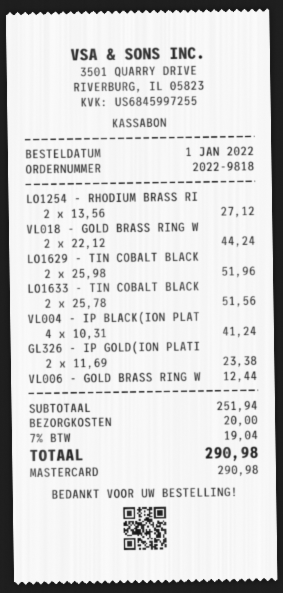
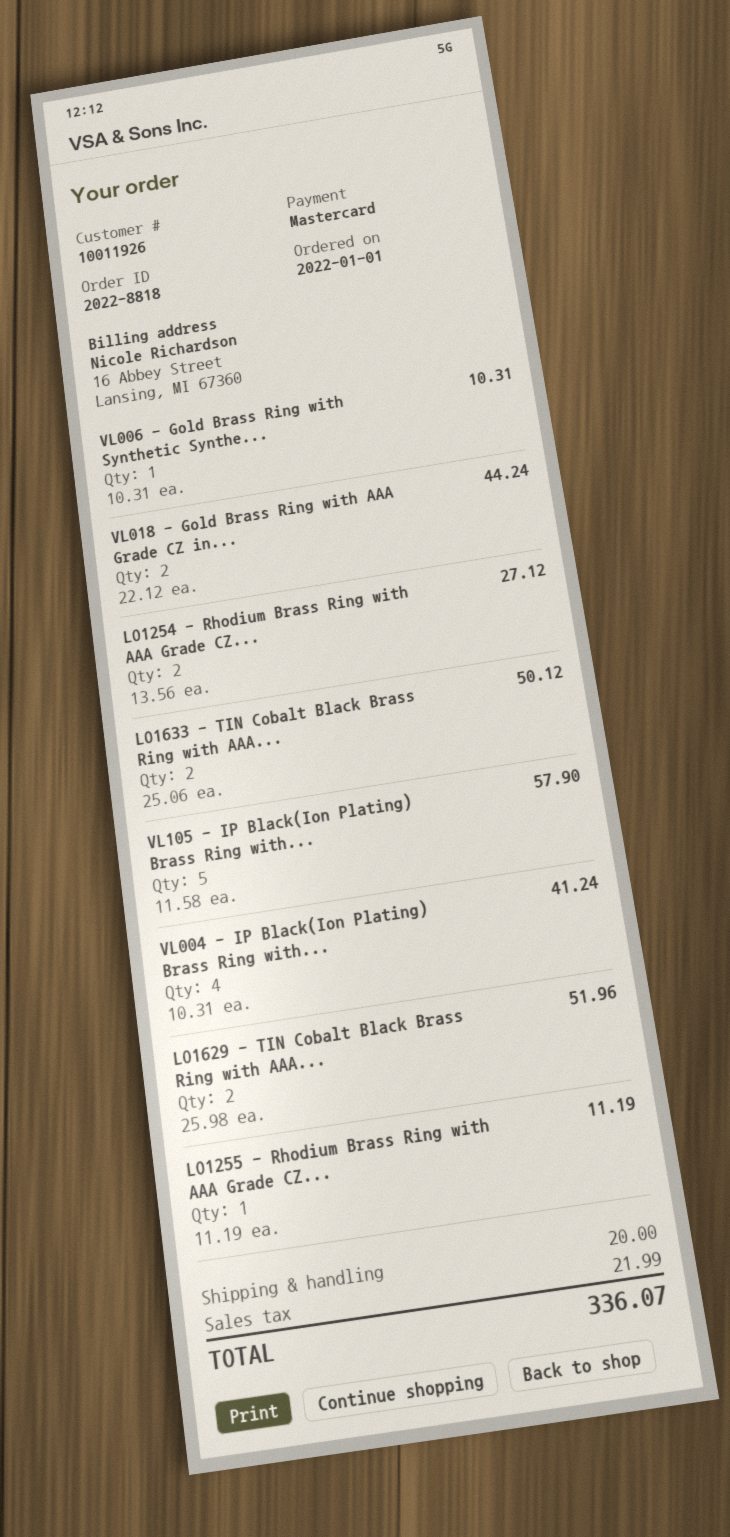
order number: 2022-9818 -> 2022-8818
LO1633 - TIN COBALT BLACK: 2 x 25.78 = 51.56 -> 2 x 25.06 = 50.12
GL326 - IP GOLD(ION PLATI: 2 x 11.69 = 23.38 -> none
VL006 - GOLD BRASS RING W: 1 x 12.44 = 12.44 -> 1 x 10.31 = 10.31
VL105 - IP Black(Ion Plating) Brass Ring with...: none -> 5 x 11.58 = 57.90
LO1255 - Rhodium Brass Ring with AAA Grade CZ...: none -> 1 x 11.19 = 11.19
tax: 19.04 -> 21.99
total: 290.98 -> 336.07

